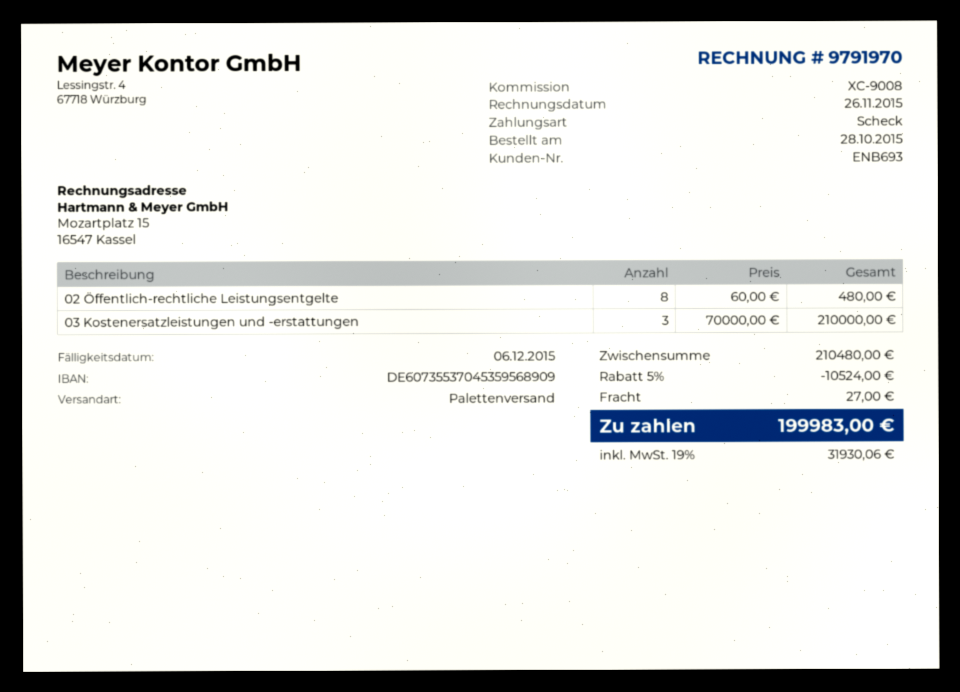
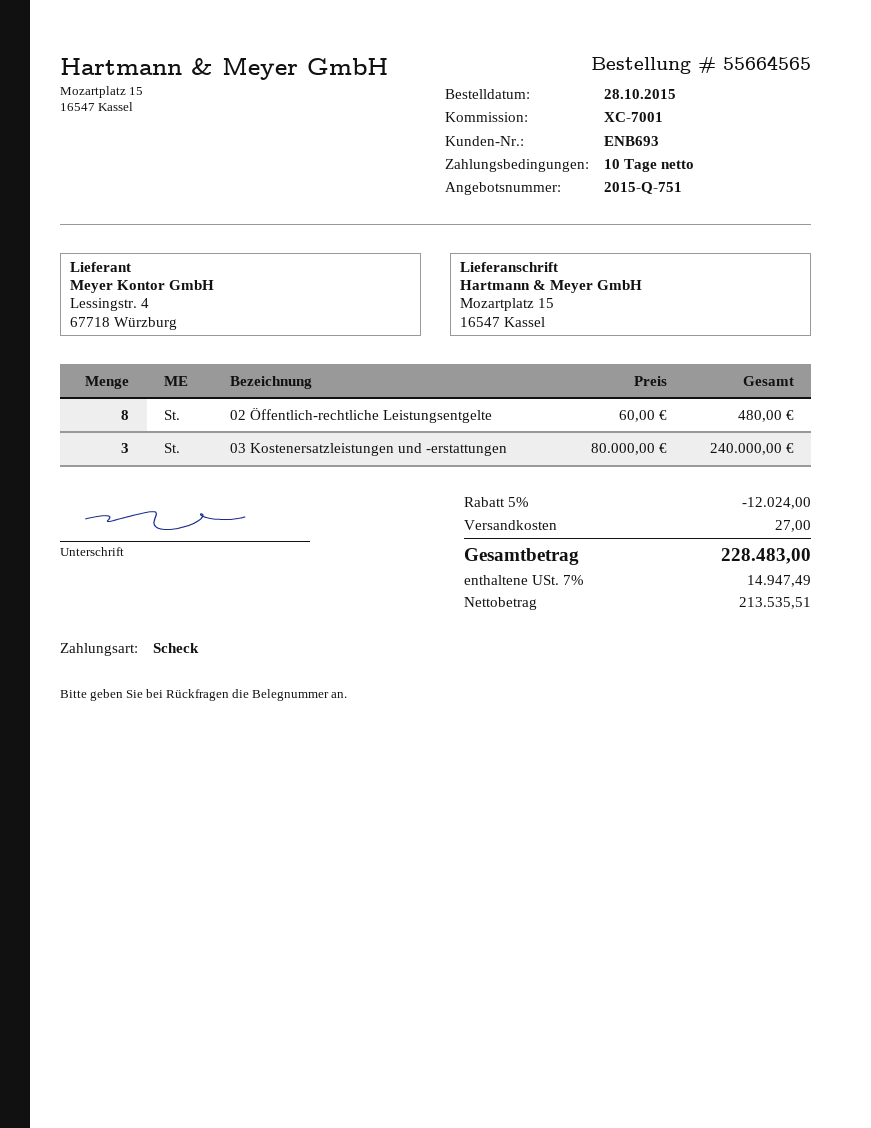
reference: XC-9008 -> XC-7001
03 Kostenersatzleistungen und -erstattungen: 3 x 70000.00 = 210000.00 -> 3 x 80000.00 = 240000.00
discount: 5% = 10524.00 -> 5% = 12024.00
tax: 19% = 31930.06 -> 7% = 14947.49
total: 199983.00 -> 228483.00

